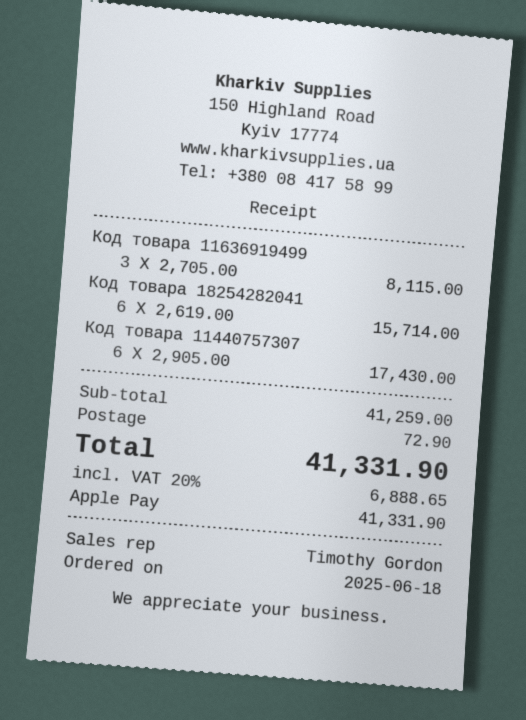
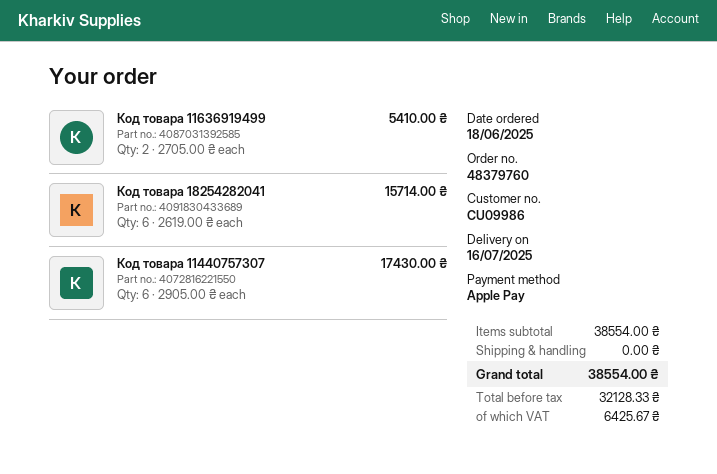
Код товара 11636919499: 3 x 2705.00 = 8115.00 -> 2 x 2705.00 = 5410.00
subtotal: 41259.00 -> 38554.00
shipping: 72.90 -> 0.00
tax: 6888.65 -> 6425.67
total: 41331.90 -> 38554.00

